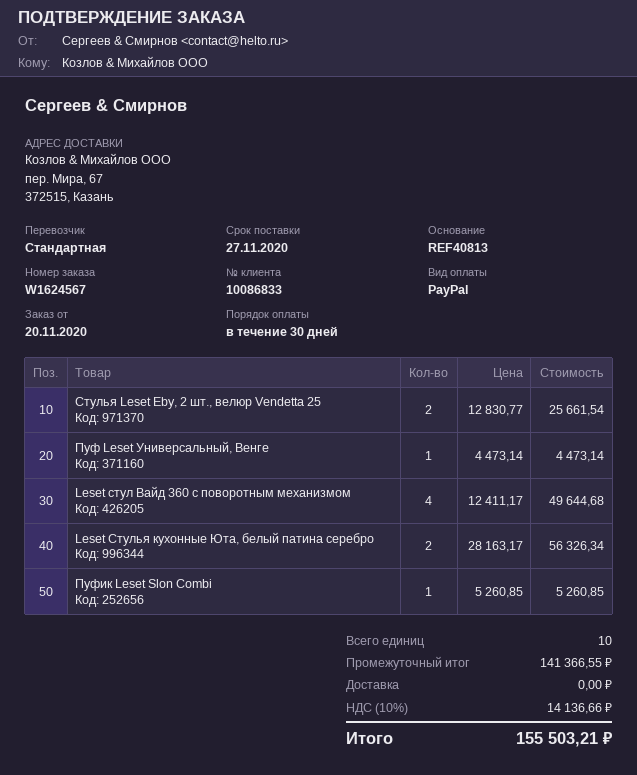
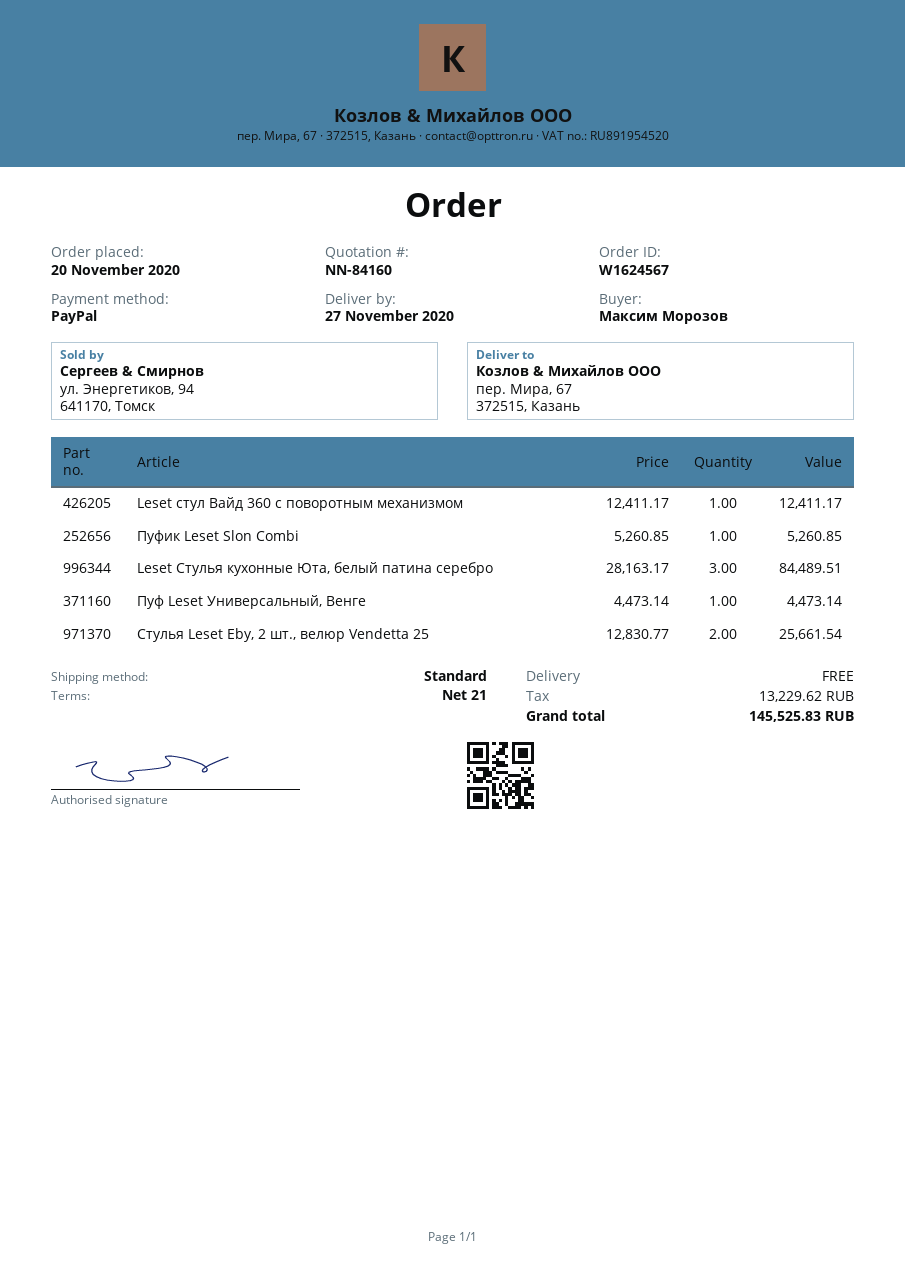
payment terms: 30 days -> 21 days
Leset стул Вайд 360 с поворотным механизмом: 4 x 12411.17 = 49644.68 -> 1 x 12411.17 = 12411.17
Leset Стулья кухонные Юта, белый патина серебро: 2 x 28163.17 = 56326.34 -> 3 x 28163.17 = 84489.51
tax: 14136.66 -> 13229.62
total: 155503.21 -> 145525.83

